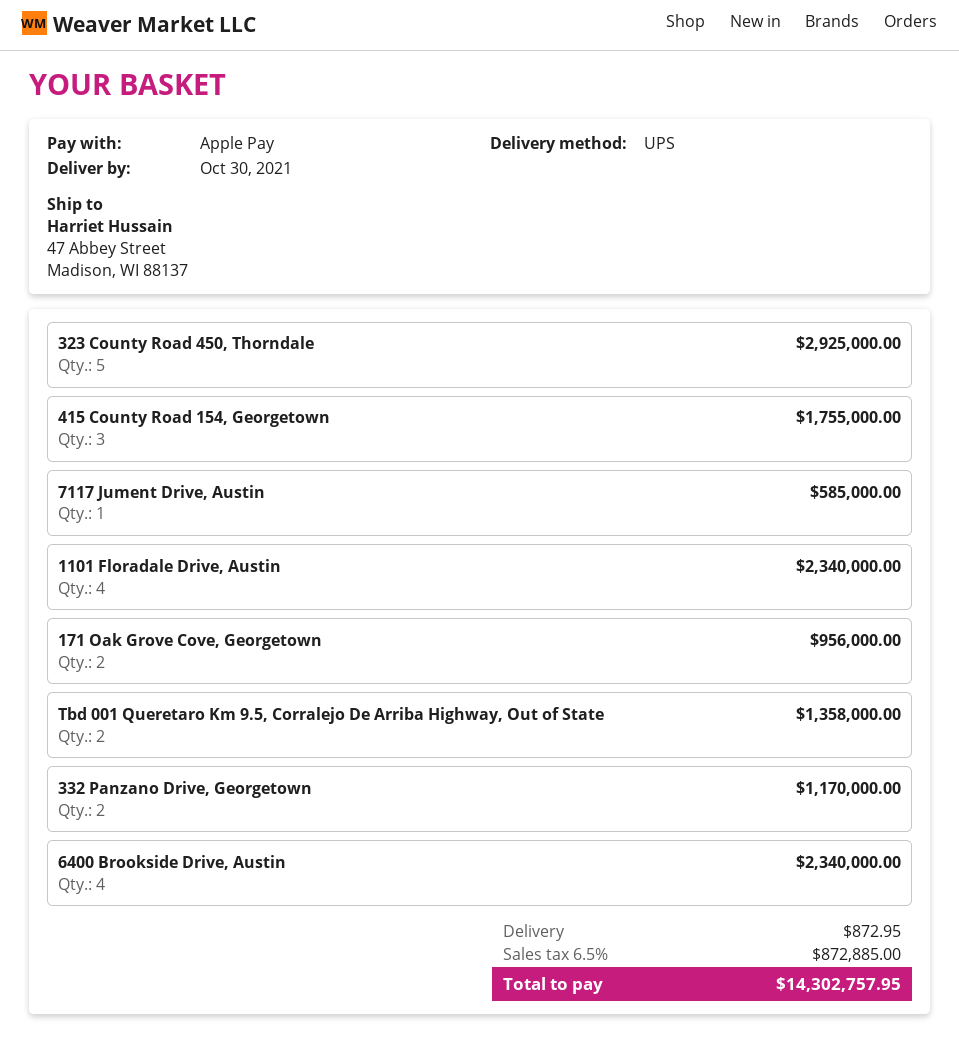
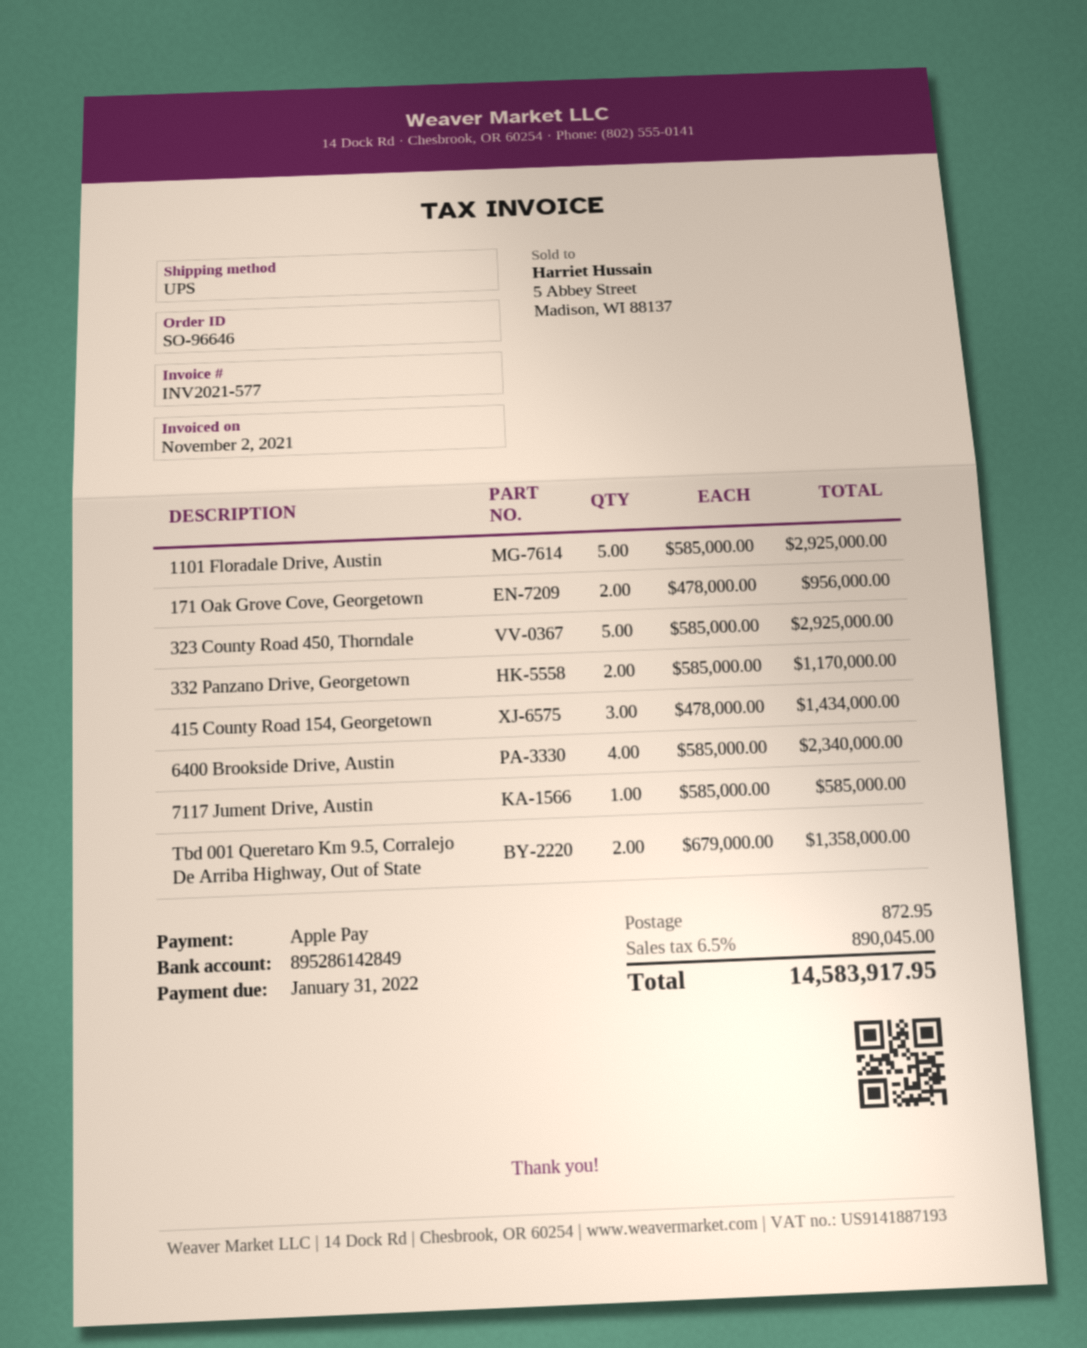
415 County Road 154, Georgetown: 3 for 1755000.00 -> 3 for 1434000.00
1101 Floradale Drive, Austin: 4 for 2340000.00 -> 5 for 2925000.00
tax: 6.5% = 872885.00 -> 6.5% = 890045.00
total: 14302757.95 -> 14583917.95

